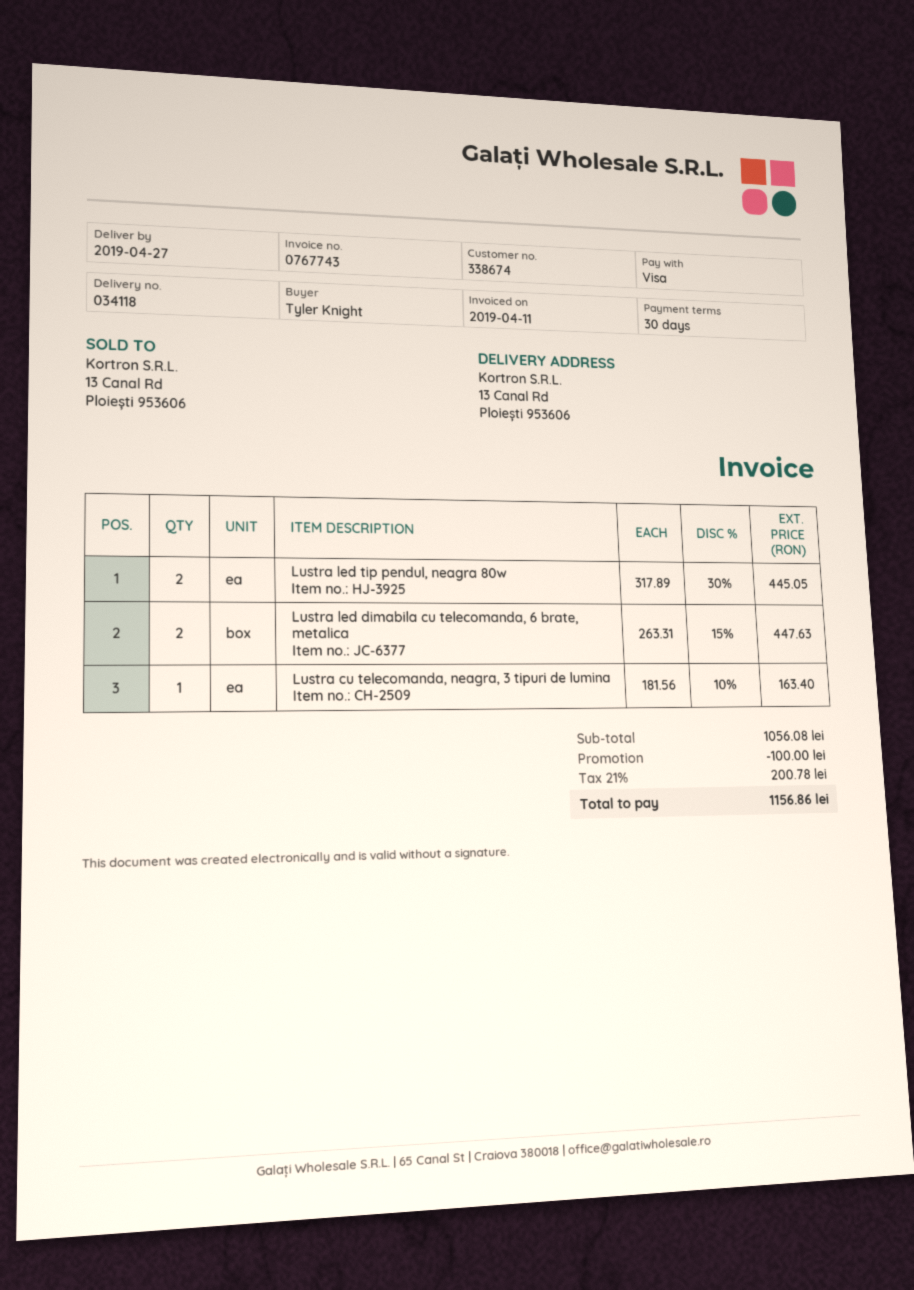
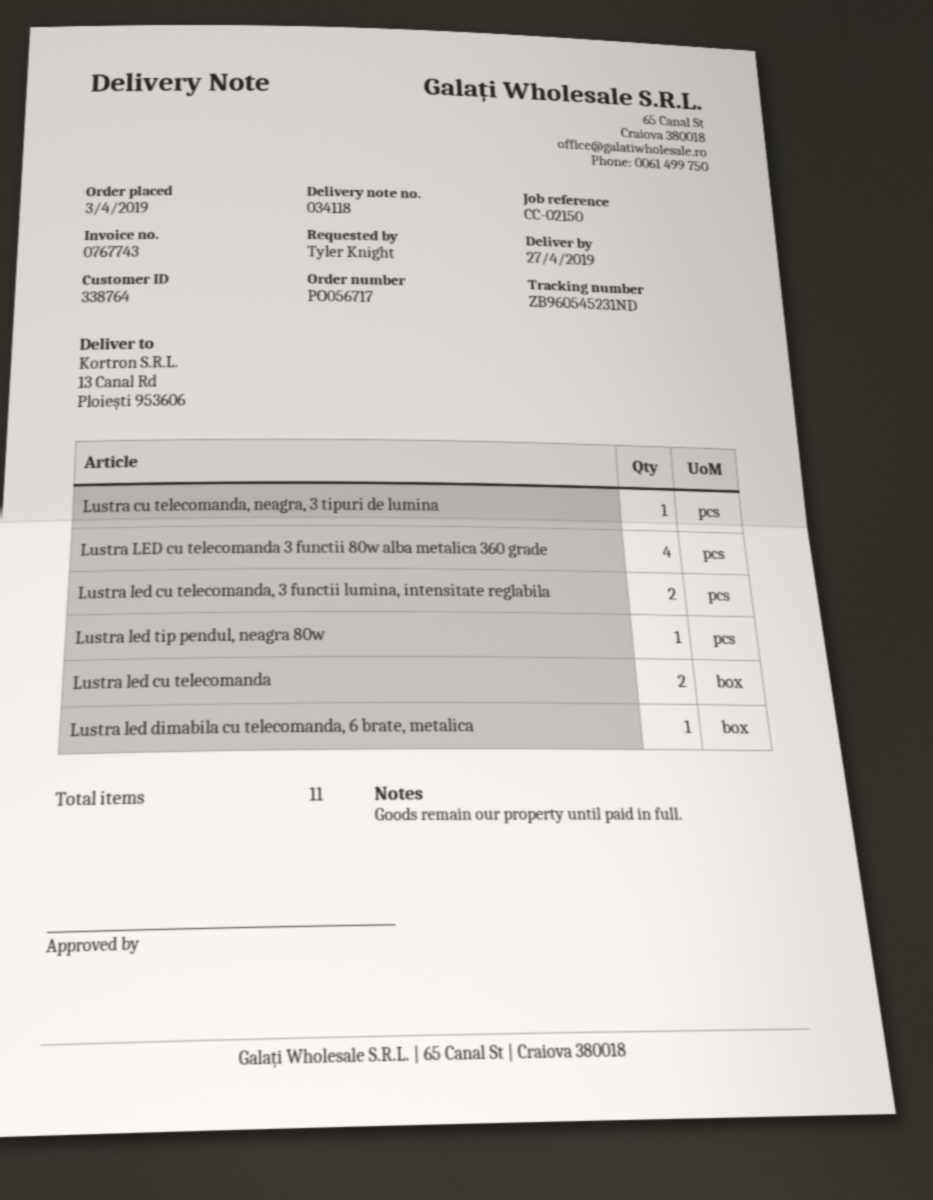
customer number: 338674 -> 338764
Lustra led tip pendul, neagra 80w: 2 -> 1
Lustra led dimabila cu telecomanda, 6 brate, metalica: 2 -> 1
Lustra LED cu telecomanda 3 functii 80w alba metalica 360 grade: none -> 4
Lustra led cu telecomanda, 3 functii lumina, intensitate reglabila: none -> 2
Lustra led cu telecomanda: none -> 2

